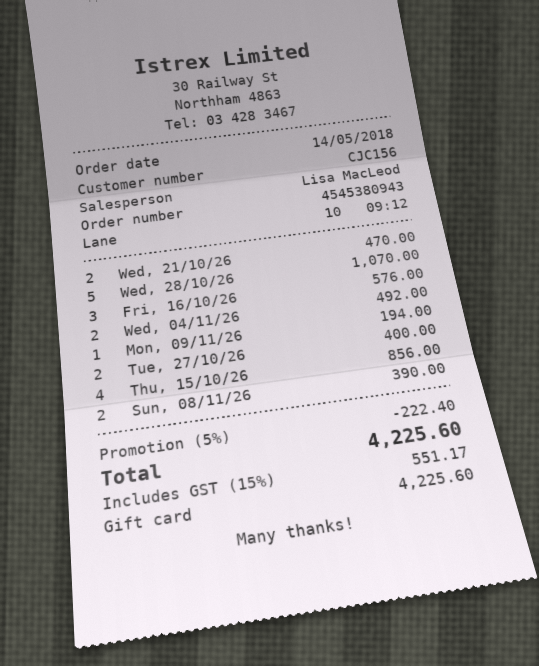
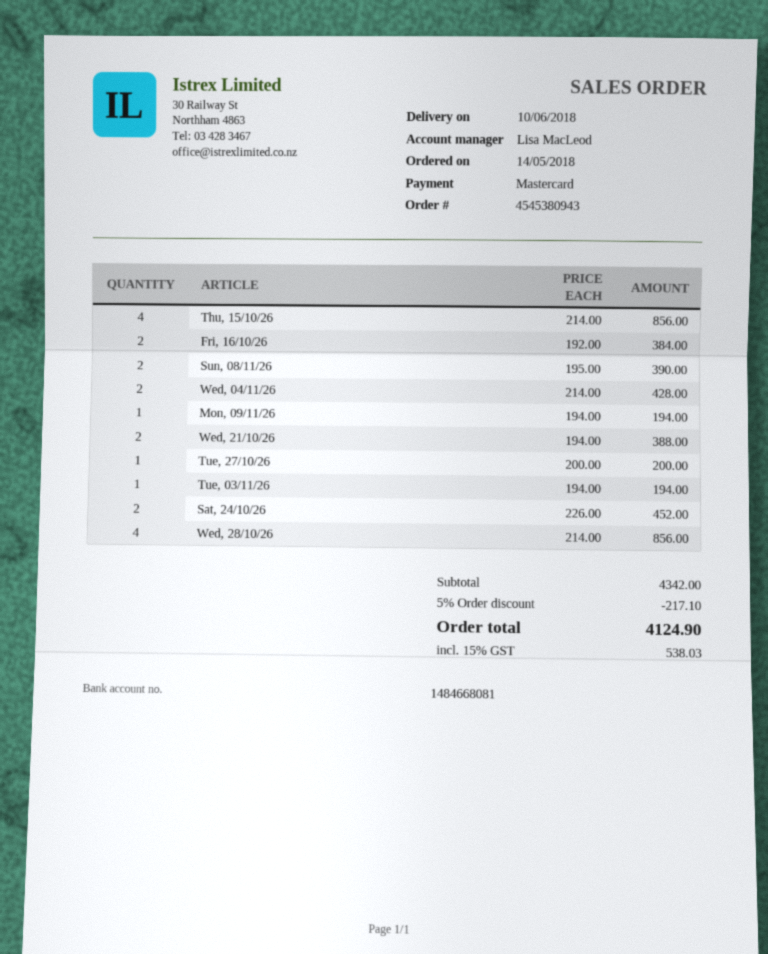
payment method: gift card -> Mastercard
Wed, 21/10/26: 2 for 470.00 -> 2 for 388.00
Wed, 28/10/26: 5 for 1070.00 -> 4 for 856.00
Fri, 16/10/26: 3 for 576.00 -> 2 for 384.00
Wed, 04/11/26: 2 for 492.00 -> 2 for 428.00
Tue, 27/10/26: 2 for 400.00 -> 1 for 200.00
Tue, 03/11/26: none -> 1 for 194.00
Sat, 24/10/26: none -> 2 for 452.00
discount: 5% = 222.40 -> 5% = 217.10
tax: 15% = 551.17 -> 15% = 538.03
total: 4225.60 -> 4124.90

